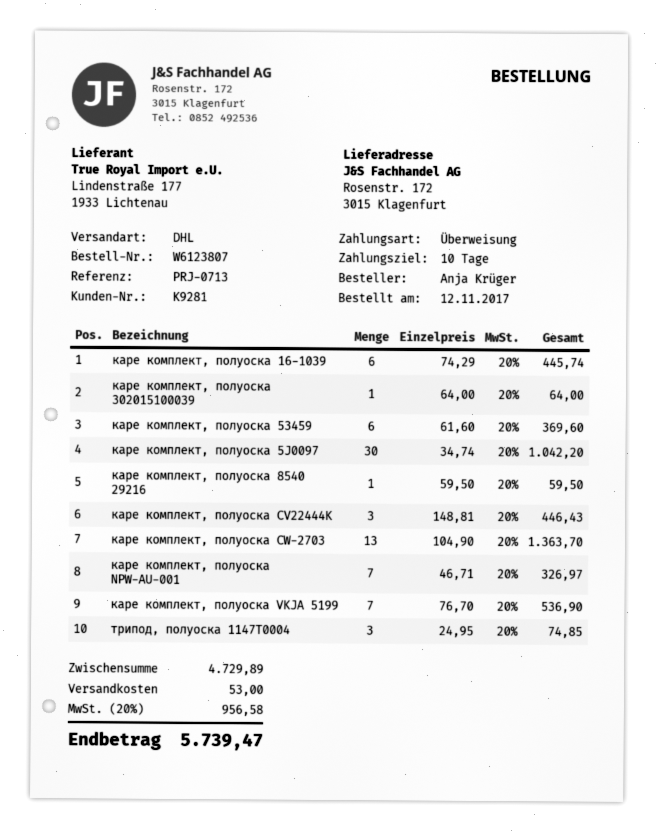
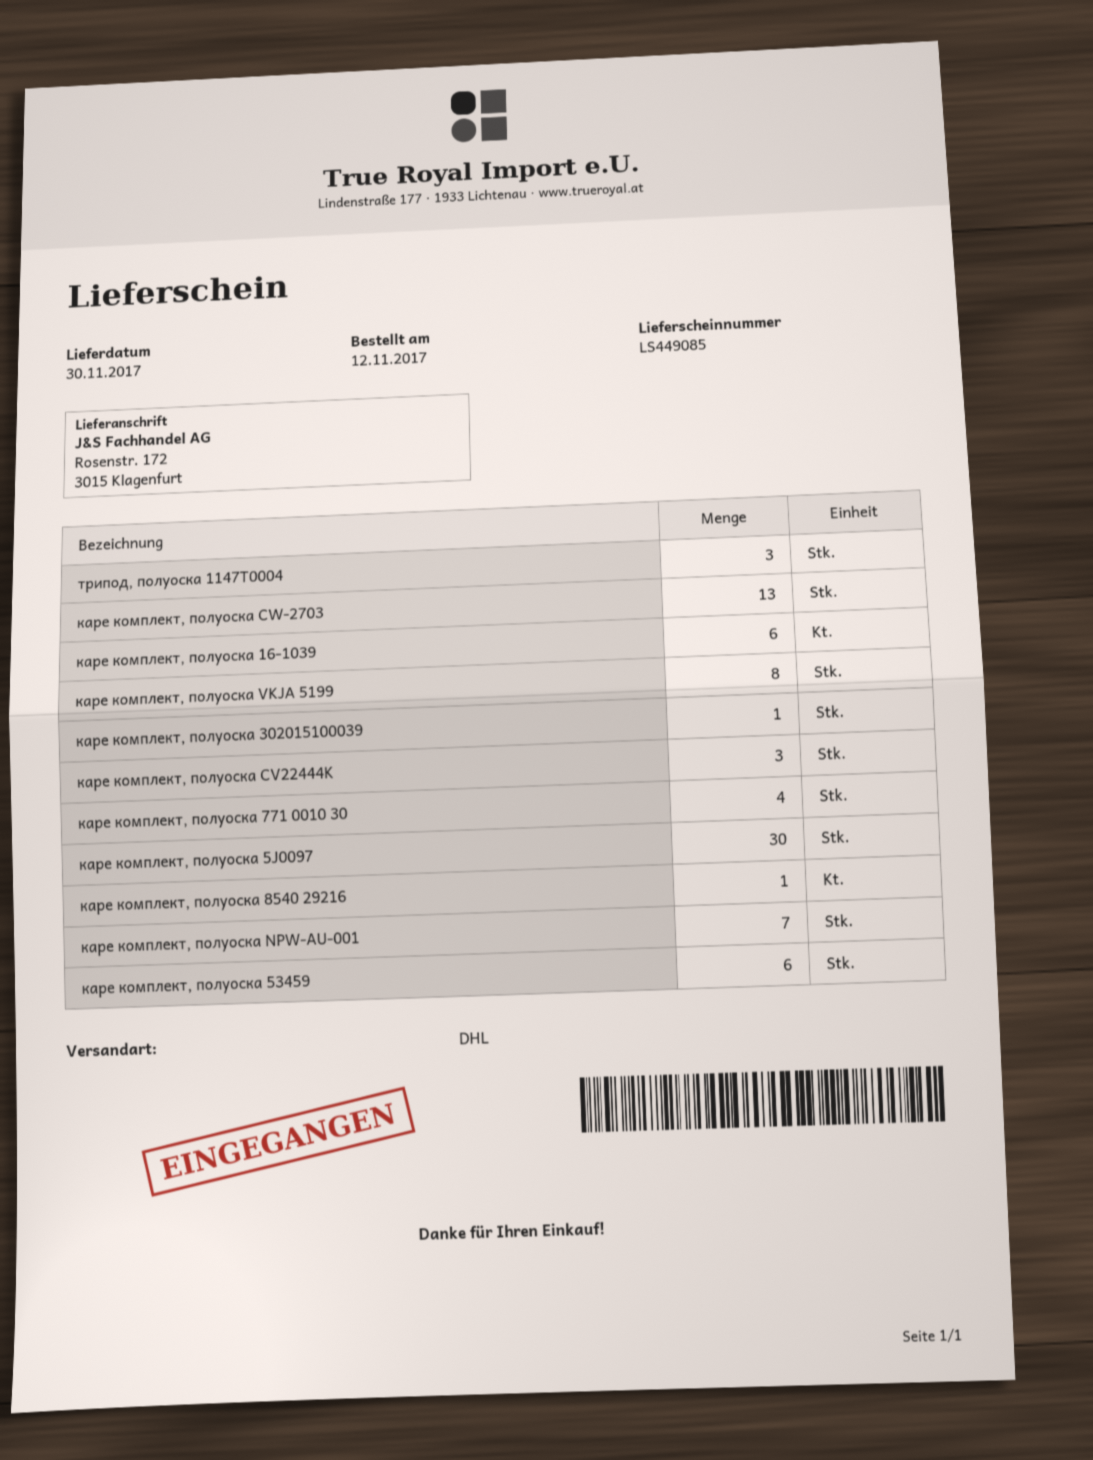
каре комплект, полуоска VKJA 5199: 7 -> 8
каре комплект, полуоска 771 0010 30: none -> 4

